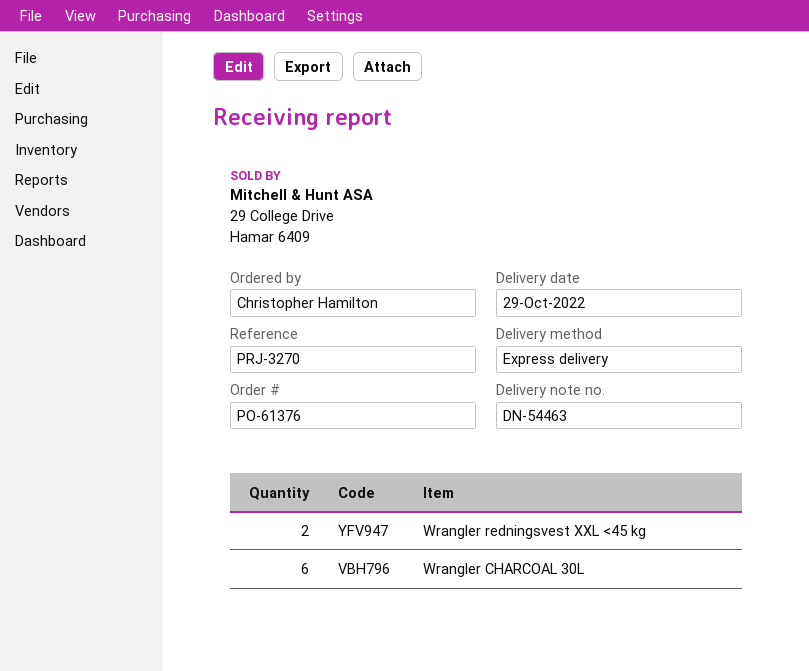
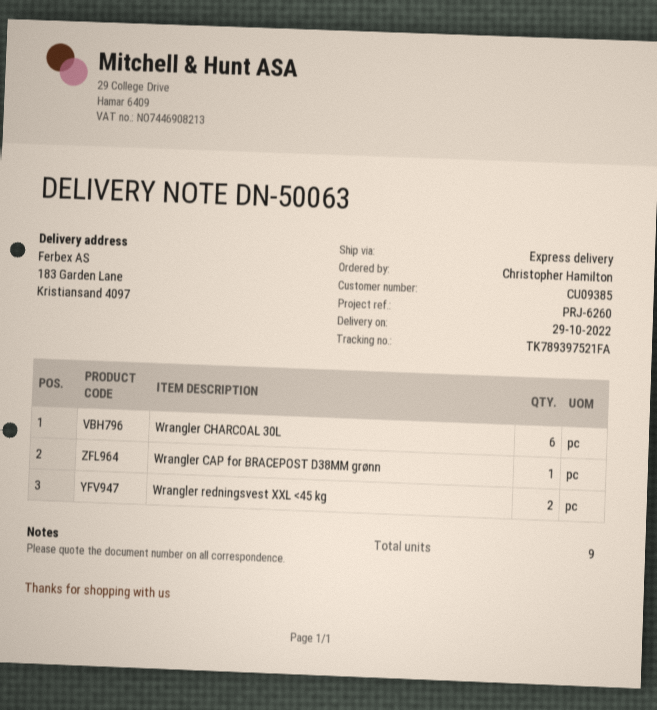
delivery note number: DN-54463 -> DN-50063
reference: PRJ-3270 -> PRJ-6260
Wrangler CAP for BRACEPOST D38MM grønn: none -> 1

